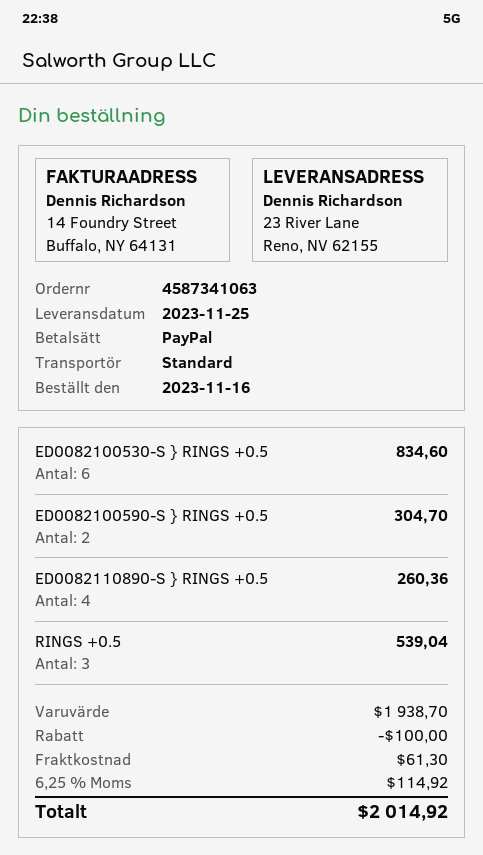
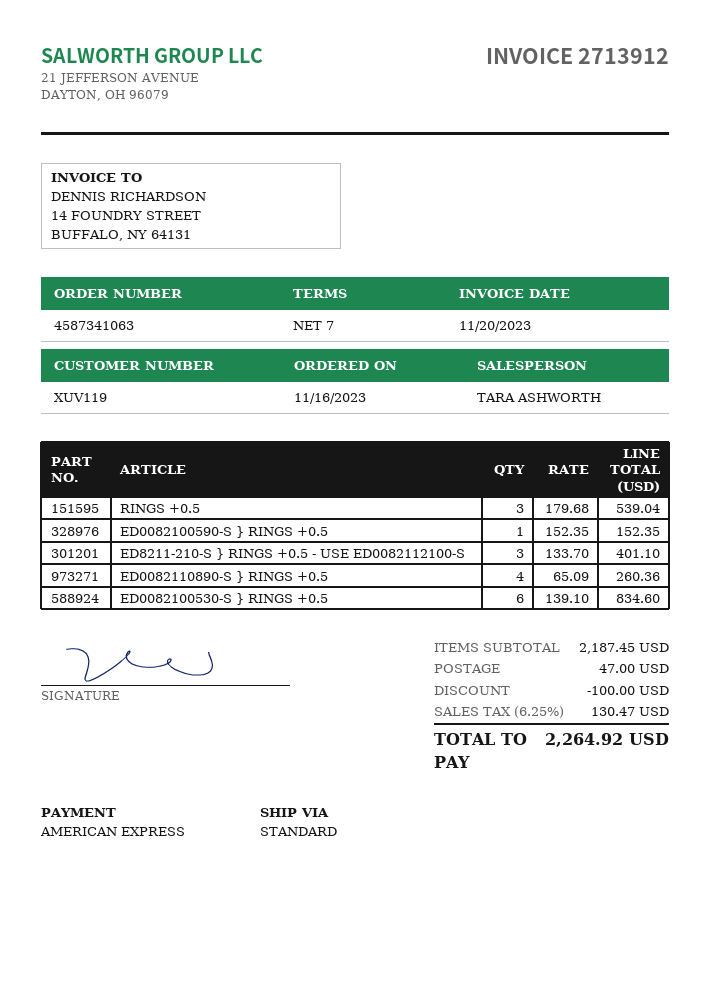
payment method: PayPal -> American Express
ED0082100590-S } RINGS +0.5: 2 for 304.70 -> 1 for 152.35
ED8211-210-S } RINGS +0.5 - USE ED0082112100-S: none -> 3 for 401.10
subtotal: 1938.70 -> 2187.45
shipping: 61.30 -> 47.00
tax: 6.25% = 114.92 -> 6.25% = 130.47
total: 2014.92 -> 2264.92

